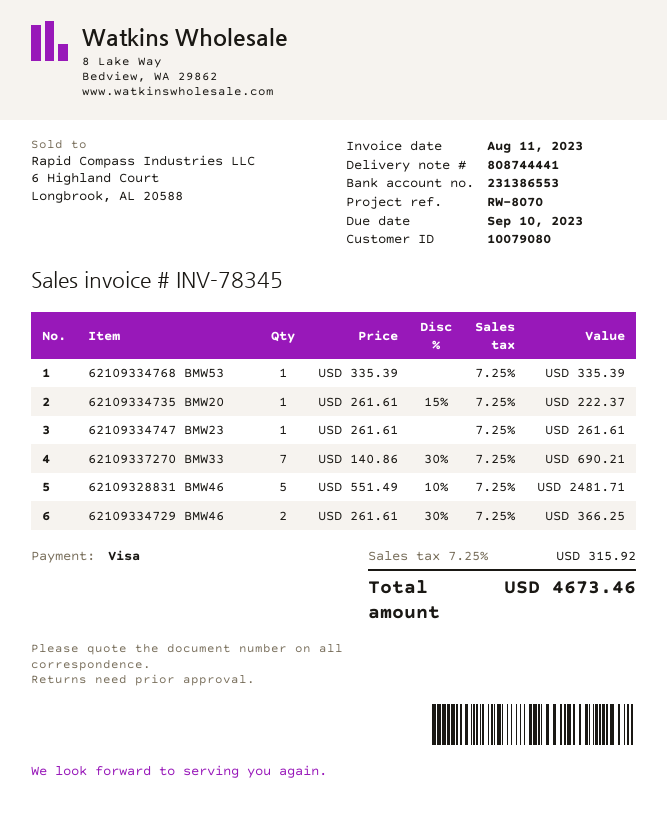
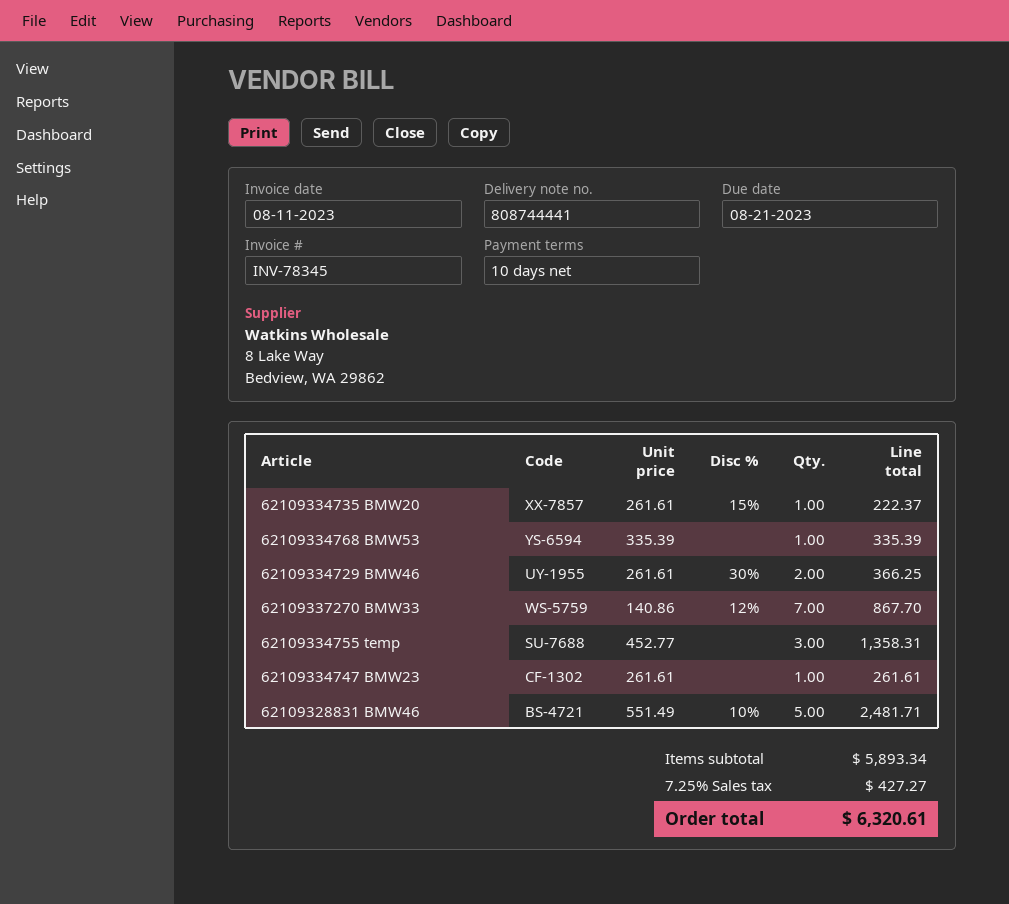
due date: 2023-09-10 -> 2023-08-21
62109337270 BMW33: 7 x 140.86 - 30% = 690.21 -> 7 x 140.86 - 12% = 867.70
62109334755 temp: none -> 3 x 452.77 = 1358.31
tax: 7.25% = 315.92 -> 7.25% = 427.27
total: 4673.46 -> 6320.61

